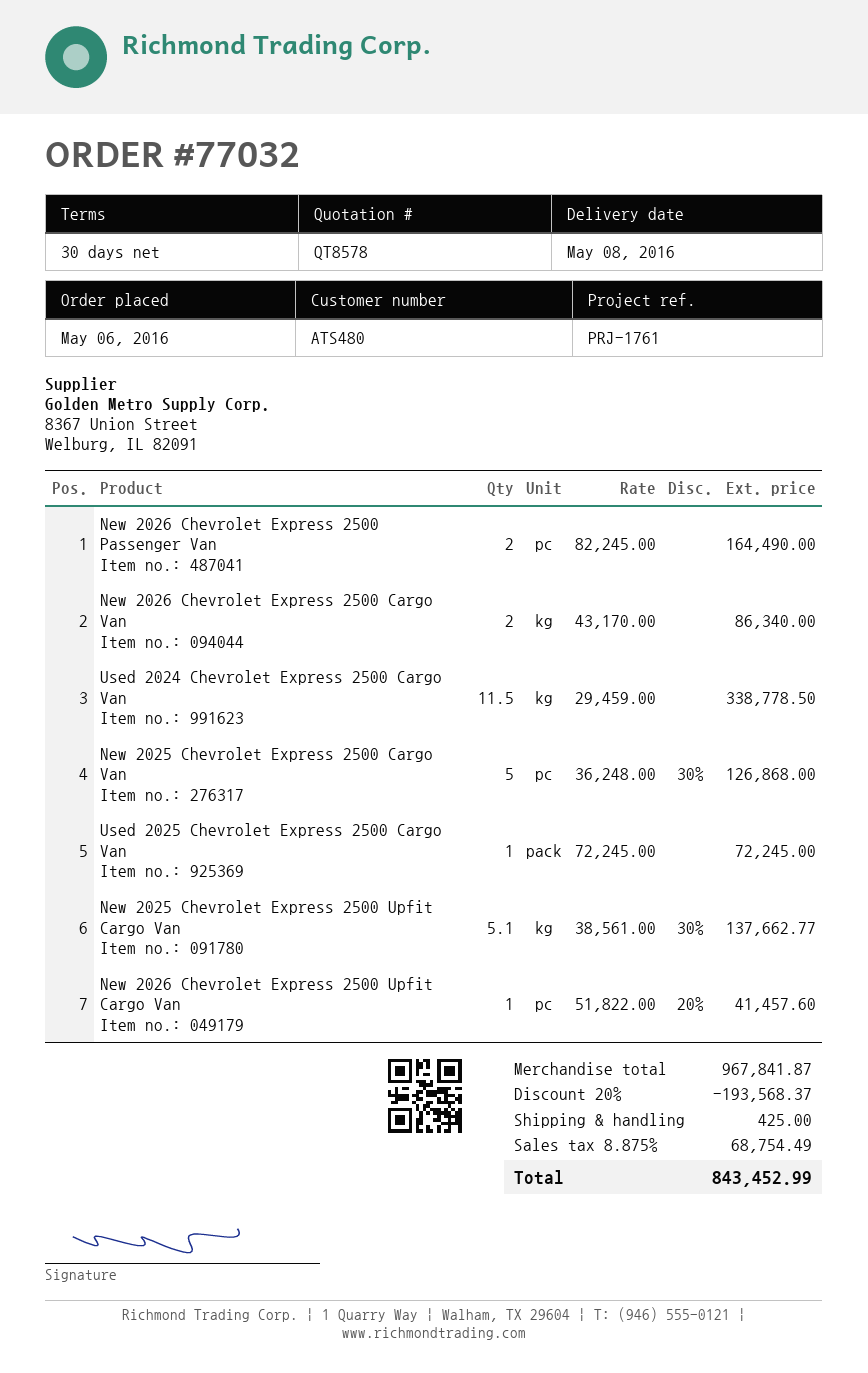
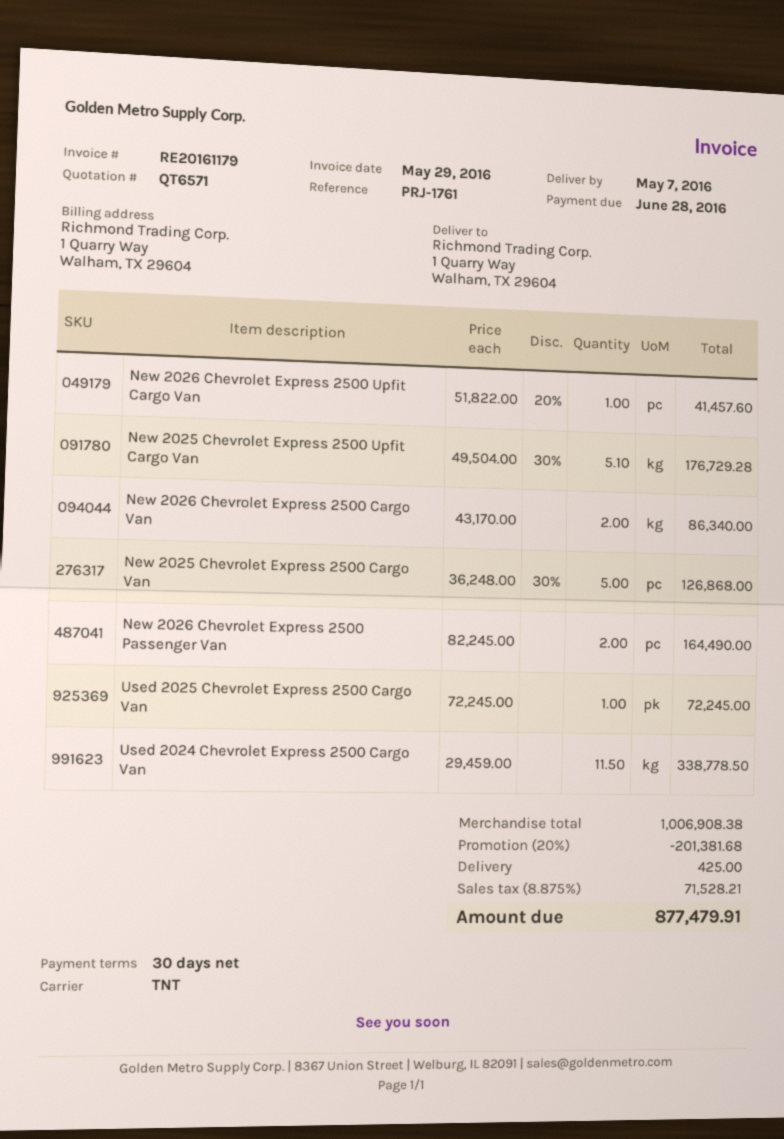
quote number: QT8578 -> QT6571
delivery date: 2016-05-08 -> 2016-05-07
New 2025 Chevrolet Express 2500 Upfit Cargo Van: 5.1 x 38561.00 - 30% = 137662.77 -> 5.1 x 49504.00 - 30% = 176729.28
subtotal: 967841.87 -> 1006908.38
discount: 20% = 193568.37 -> 20% = 201381.68
tax: 8.875% = 68754.49 -> 8.875% = 71528.21
total: 843452.99 -> 877479.91

